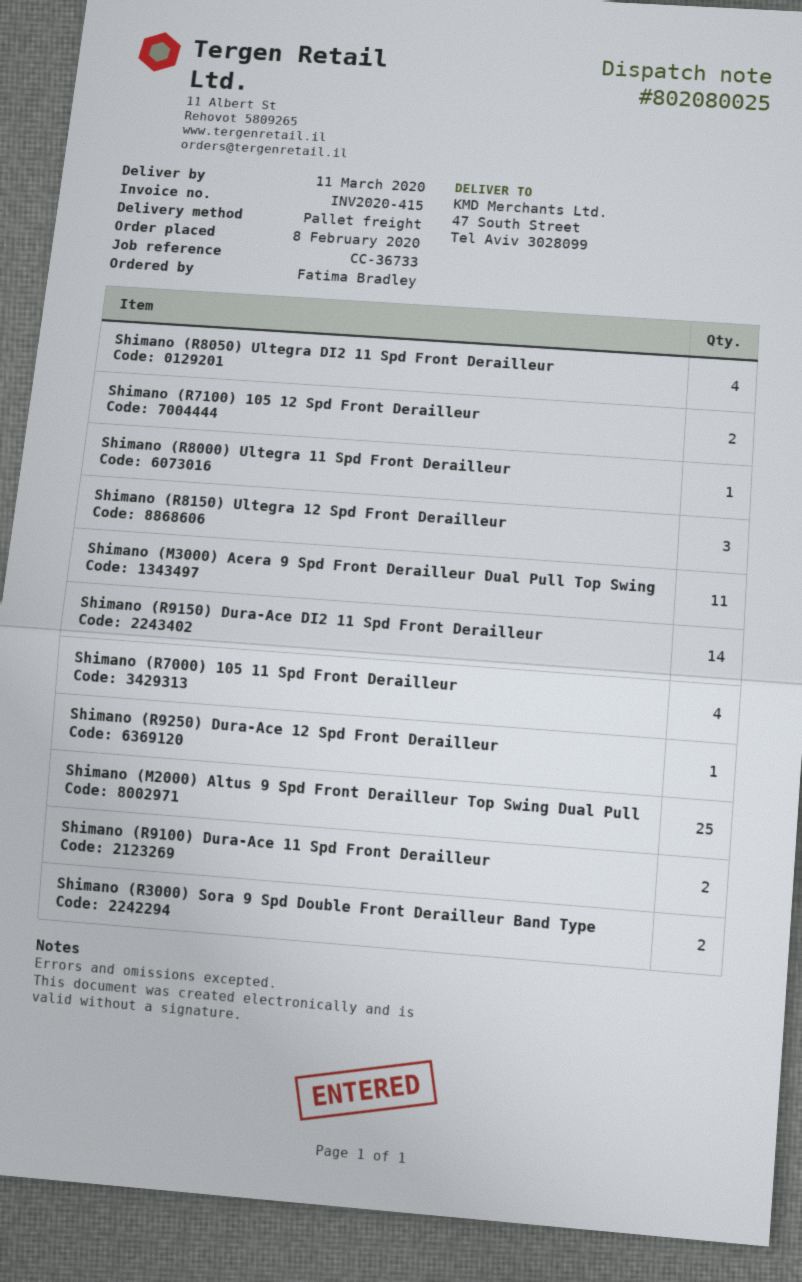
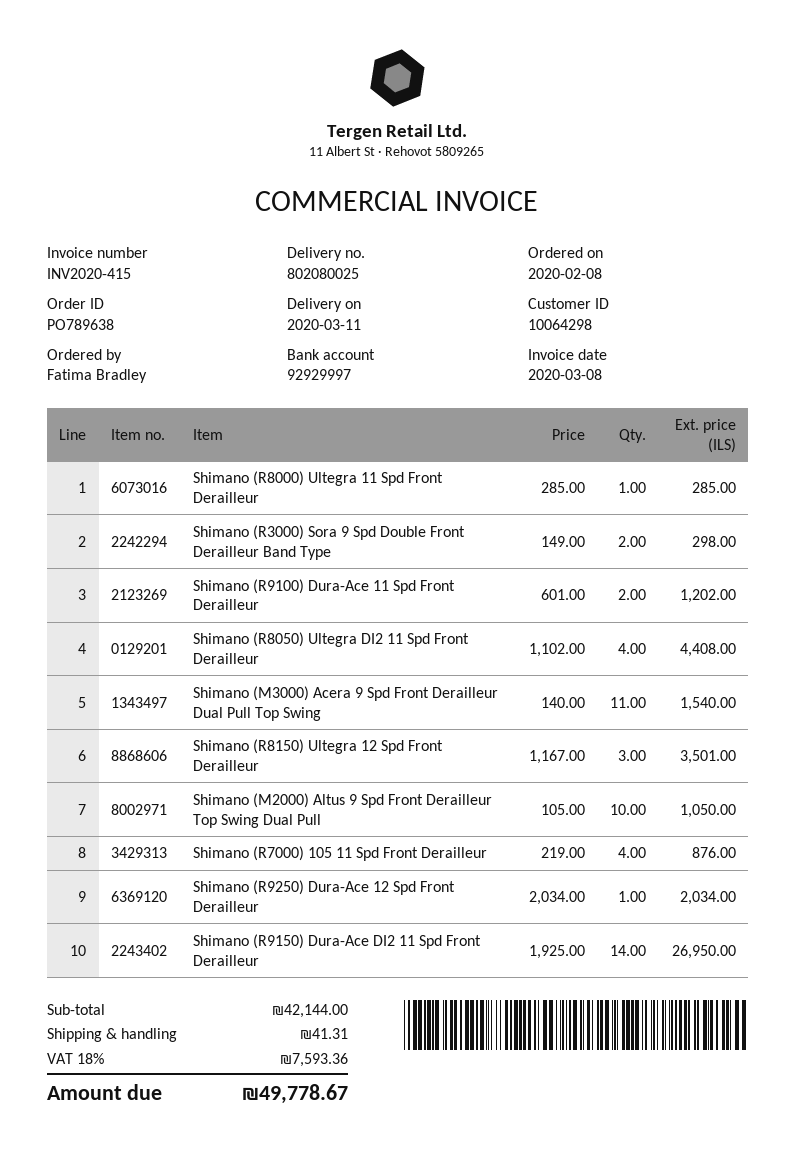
Shimano (R7100) 105 12 Spd Front Derailleur: 2 -> none
Shimano (M2000) Altus 9 Spd Front Derailleur Top Swing Dual Pull: 25 -> 10

